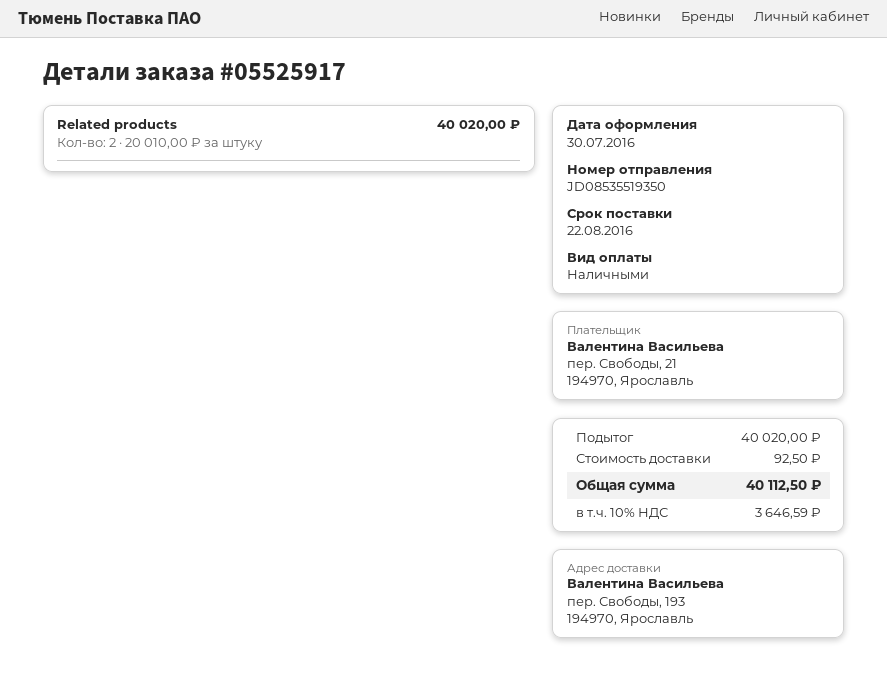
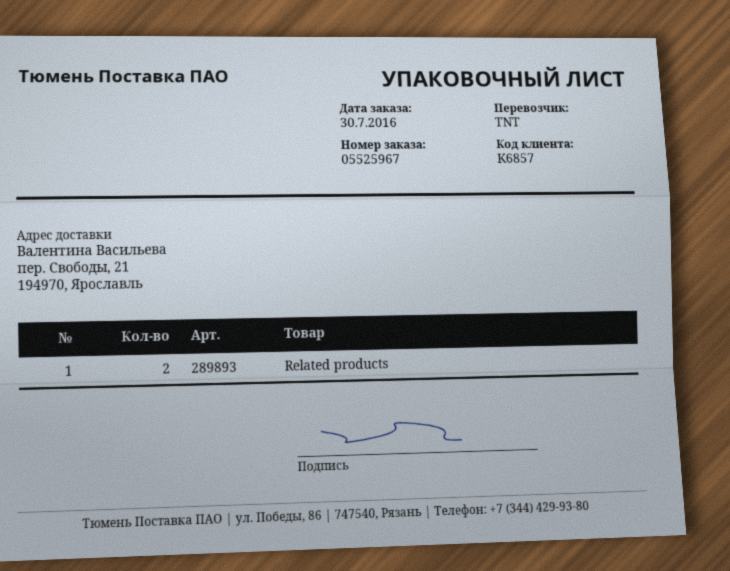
order number: 05525917 -> 05525967
ship to: пер. Свободы, 193, 194970, Ярославль -> пер. Свободы, 21, 194970, Ярославль

